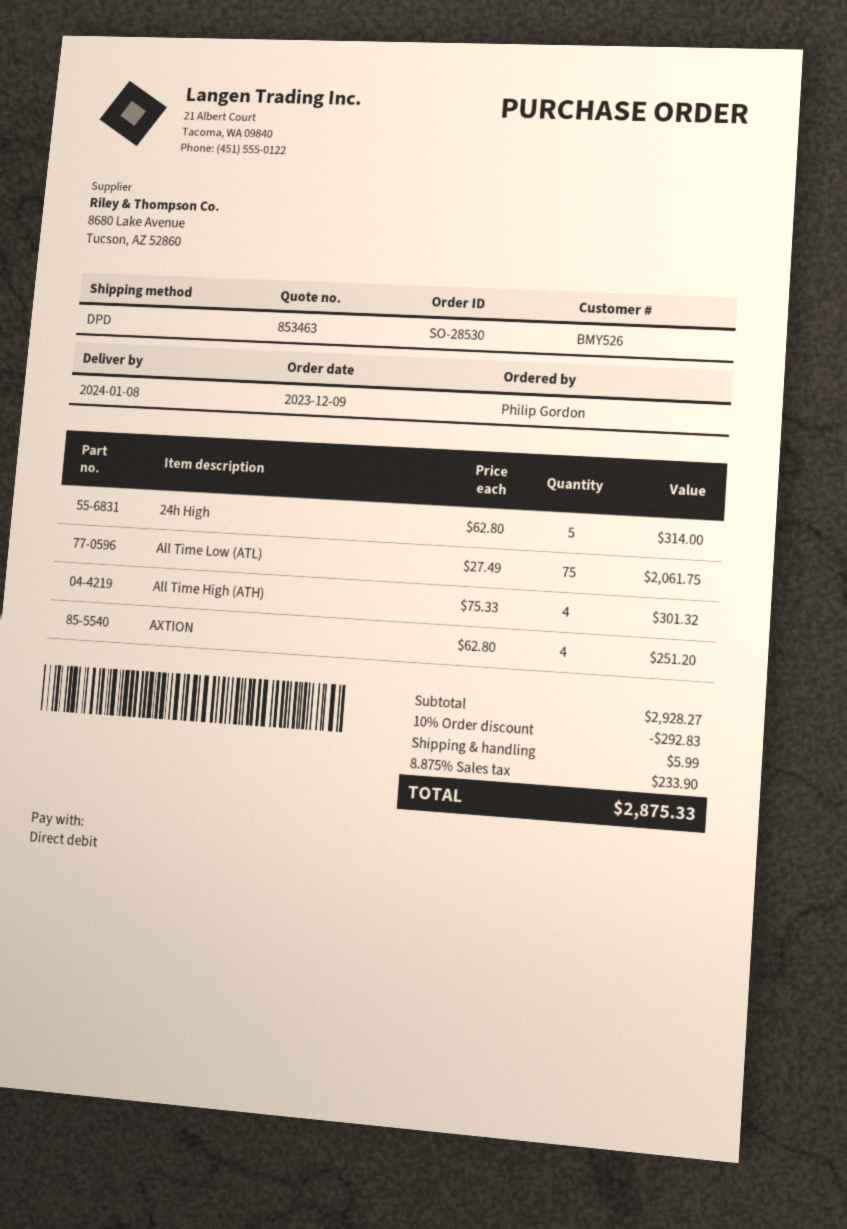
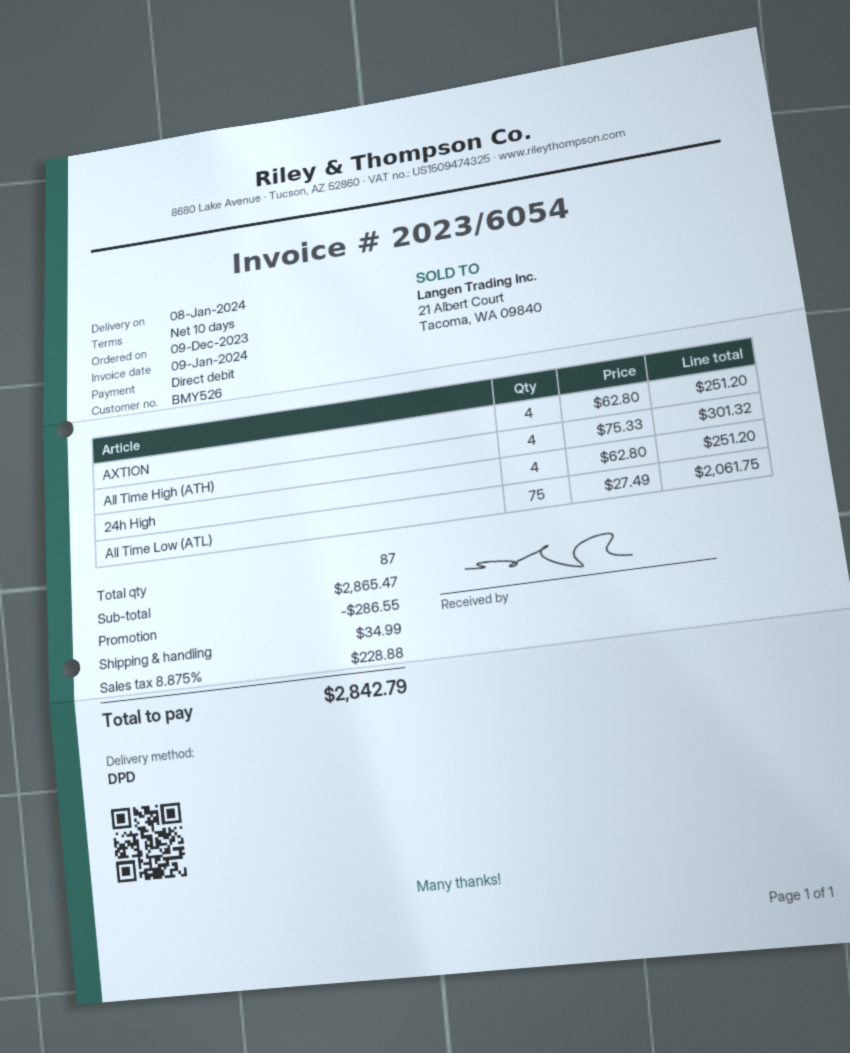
24h High: 5 x 62.80 = 314.00 -> 4 x 62.80 = 251.20
subtotal: 2928.27 -> 2865.47
discount: 292.83 -> 286.55
shipping: 5.99 -> 34.99
tax: 8.875% = 233.90 -> 8.875% = 228.88
total: 2875.33 -> 2842.79

